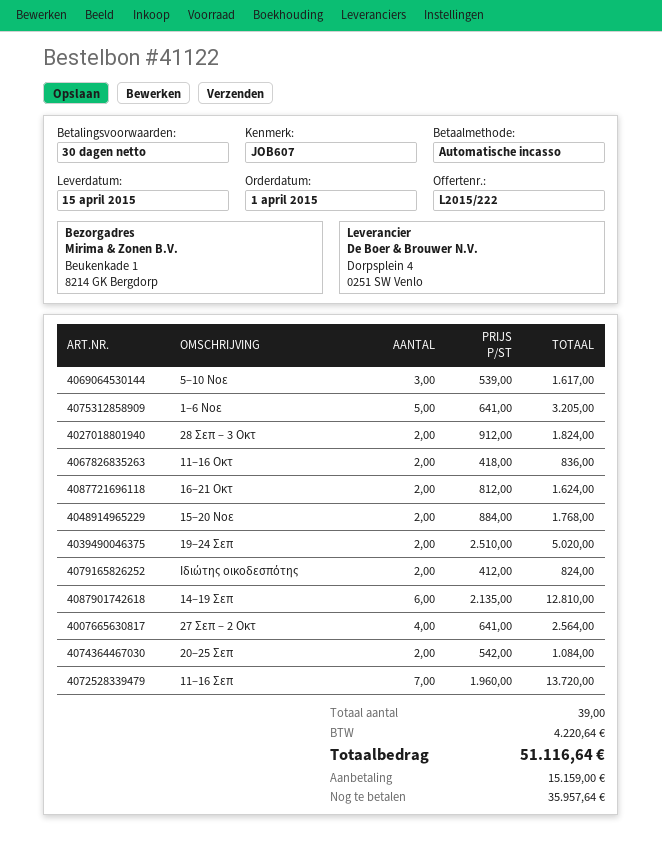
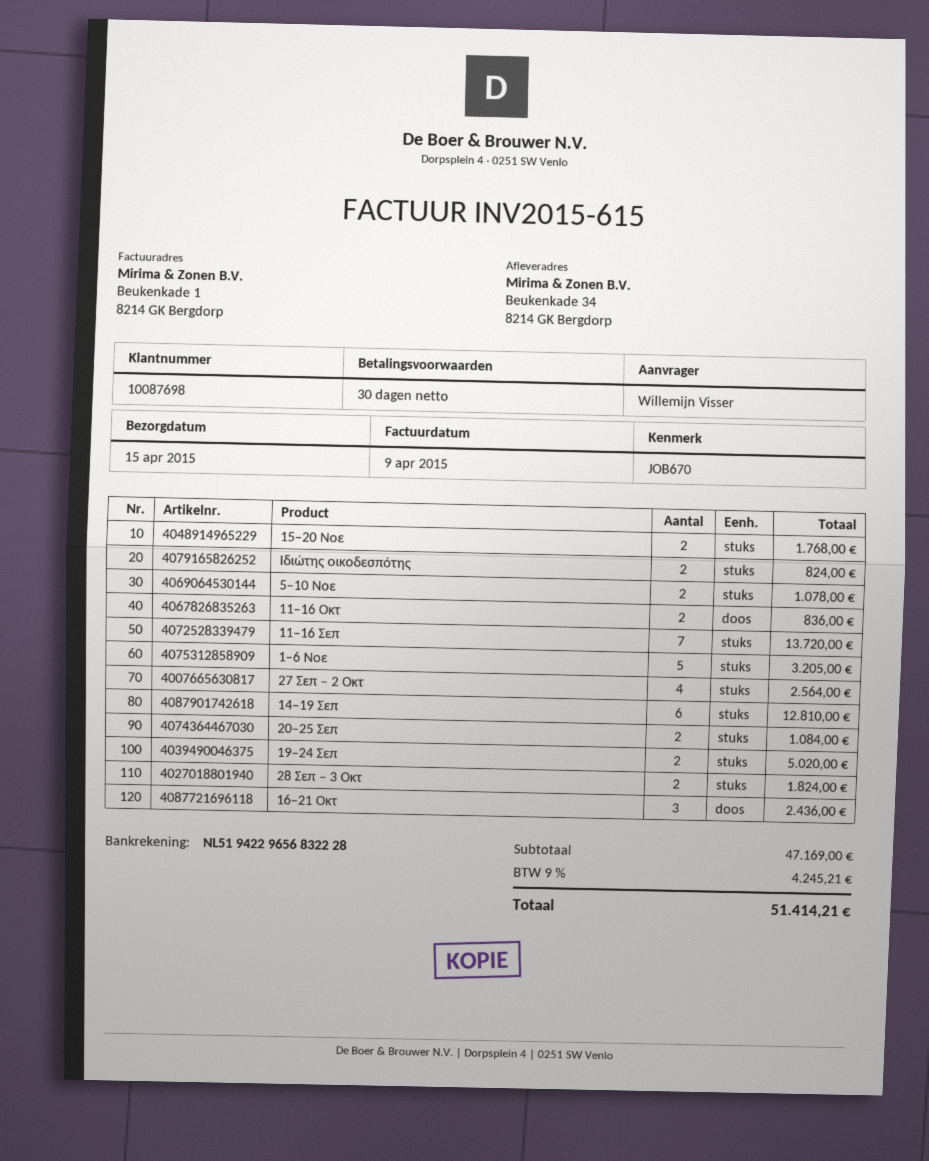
reference: JOB607 -> JOB670
ship to: Beukenkade 1, 8214 GK Bergdorp -> Beukenkade 34, 8214 GK Bergdorp
5–10 Νοε: 3 for 1617.00 -> 2 for 1078.00
16–21 Οκτ: 2 for 1624.00 -> 3 for 2436.00
tax: 4220.64 -> 4245.21
total: 51116.64 -> 51414.21

